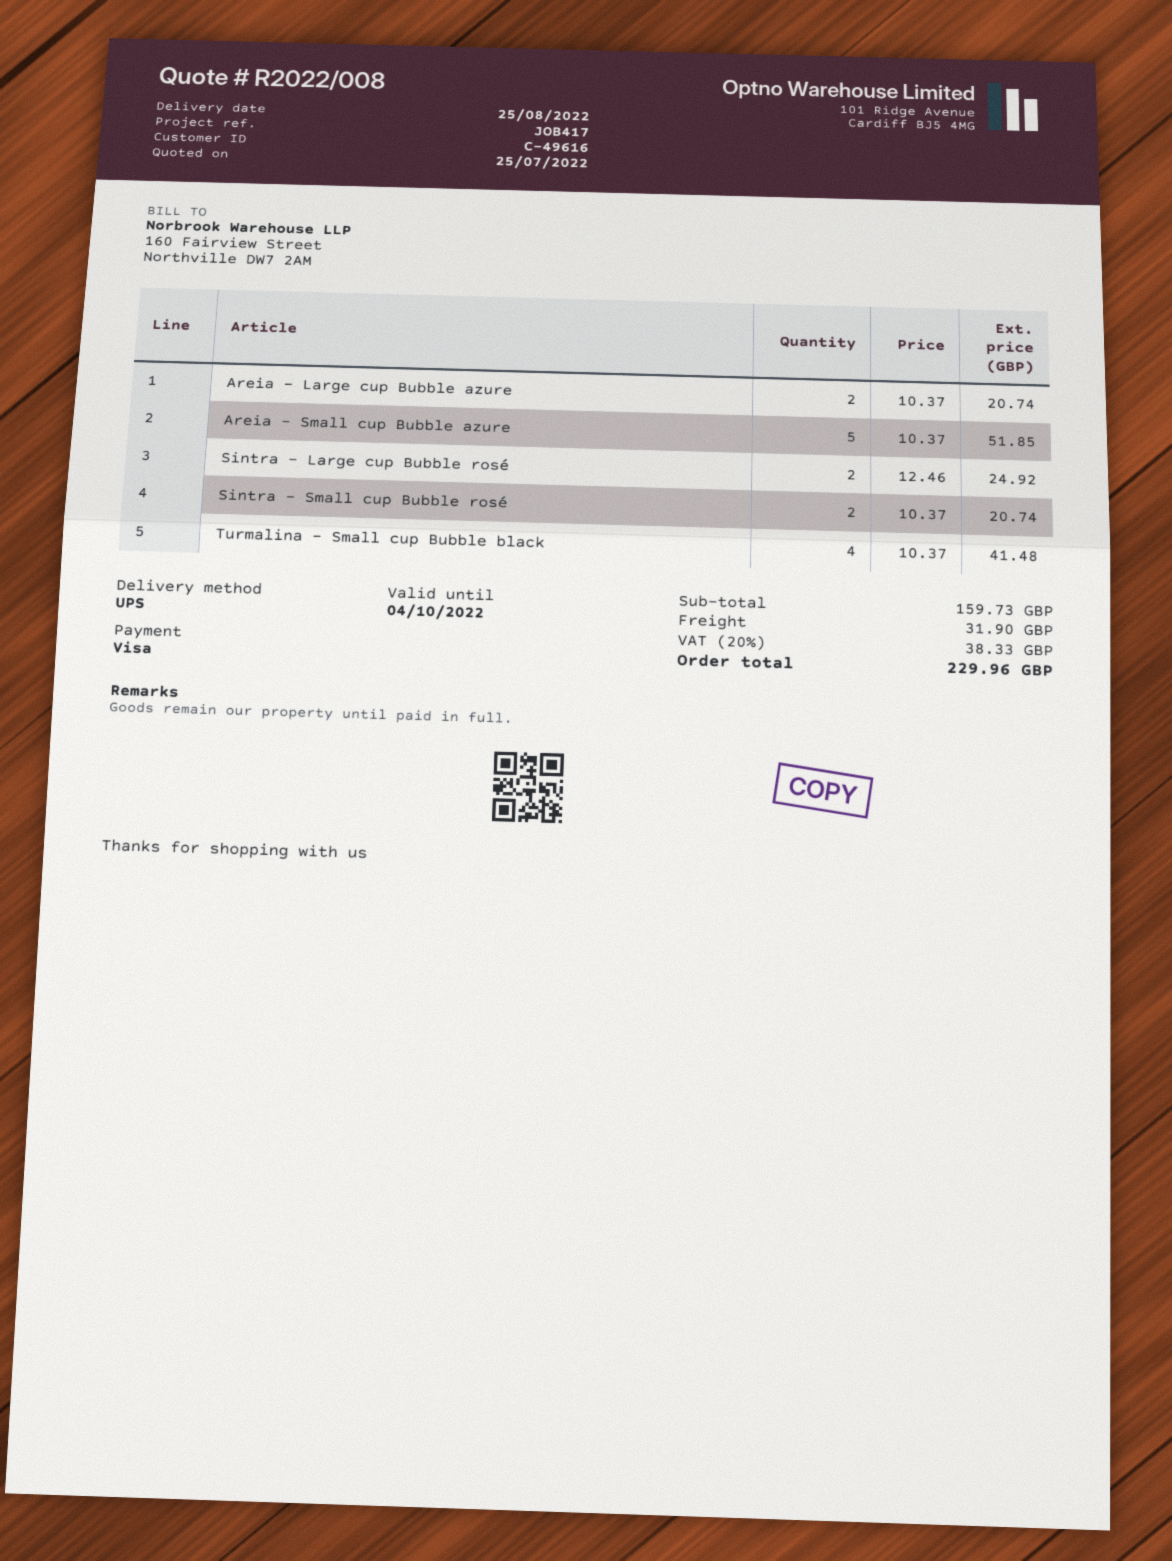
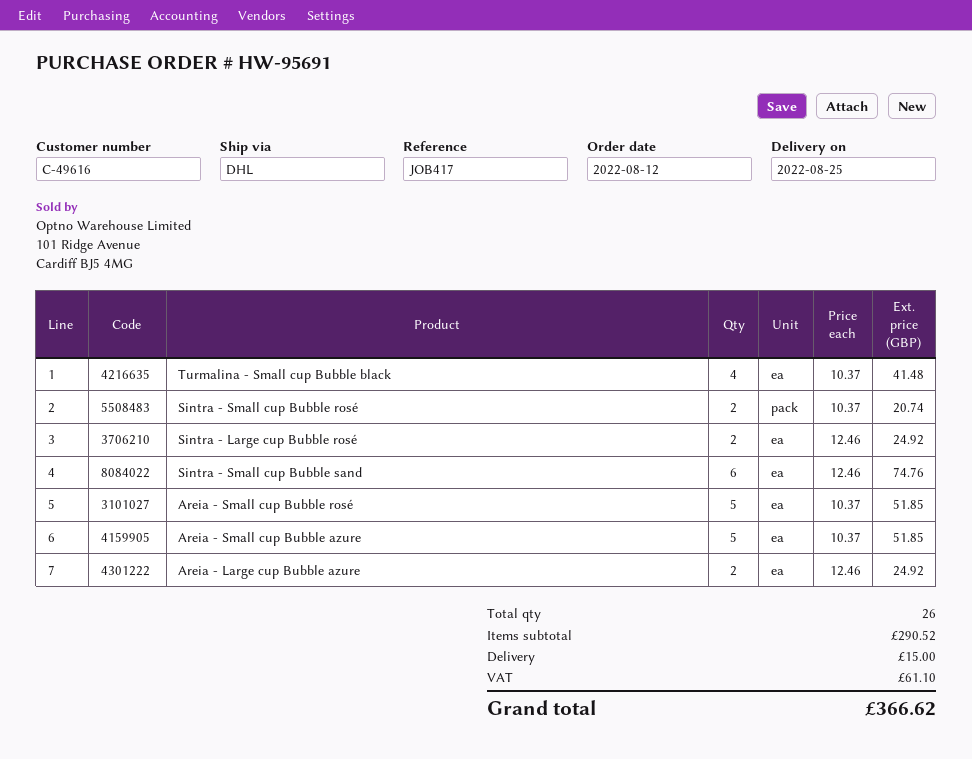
shipping method: UPS -> DHL
Areia - Large cup Bubble azure: 2 x 10.37 = 20.74 -> 2 x 12.46 = 24.92
Sintra - Small cup Bubble sand: none -> 6 x 12.46 = 74.76
Areia - Small cup Bubble rosé: none -> 5 x 10.37 = 51.85
subtotal: 159.73 -> 290.52
shipping: 31.90 -> 15.00
tax: 38.33 -> 61.10
total: 229.96 -> 366.62

